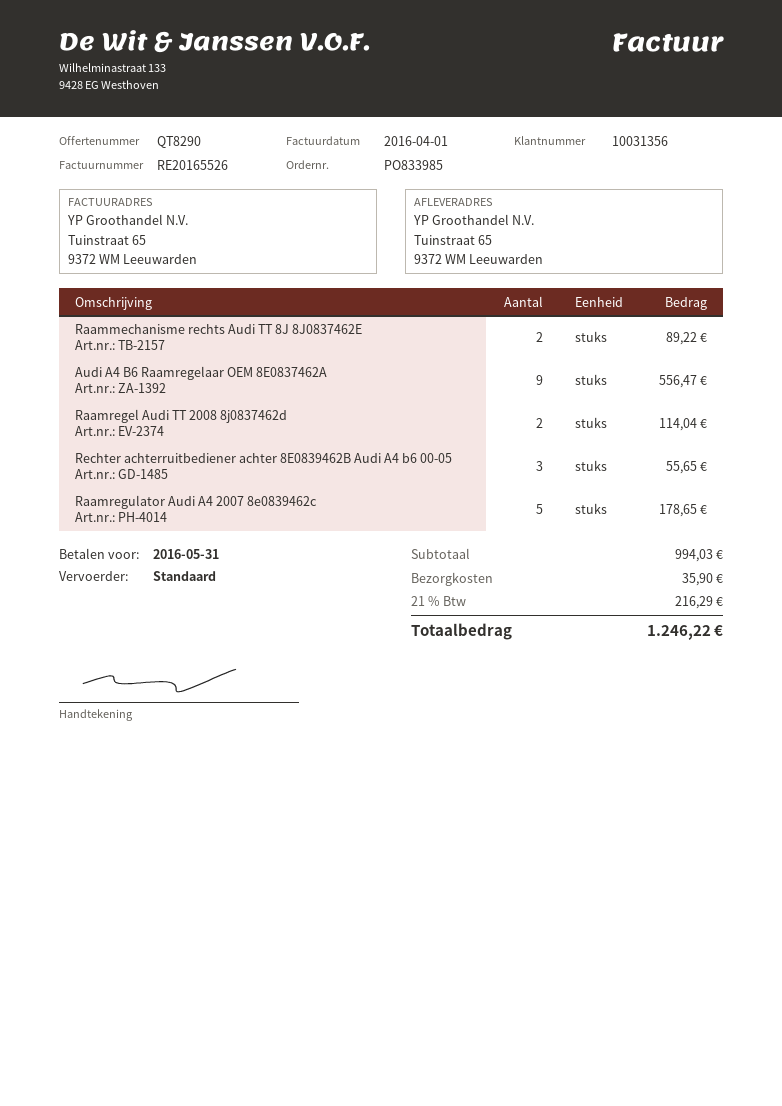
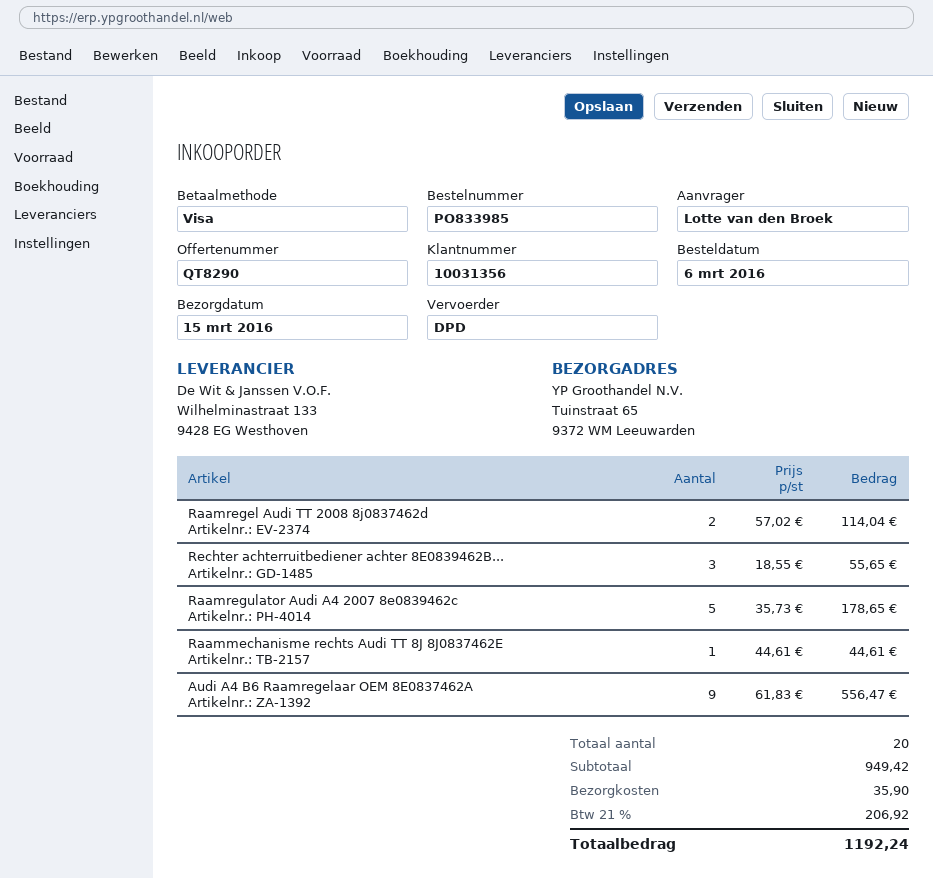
shipping method: standard -> DPD
Raammechanisme rechts Audi TT 8J 8J0837462E: 2 for 89.22 -> 1 for 44.61
subtotal: 994.03 -> 949.42
tax: 21% = 216.29 -> 21% = 206.92
total: 1246.22 -> 1192.24

